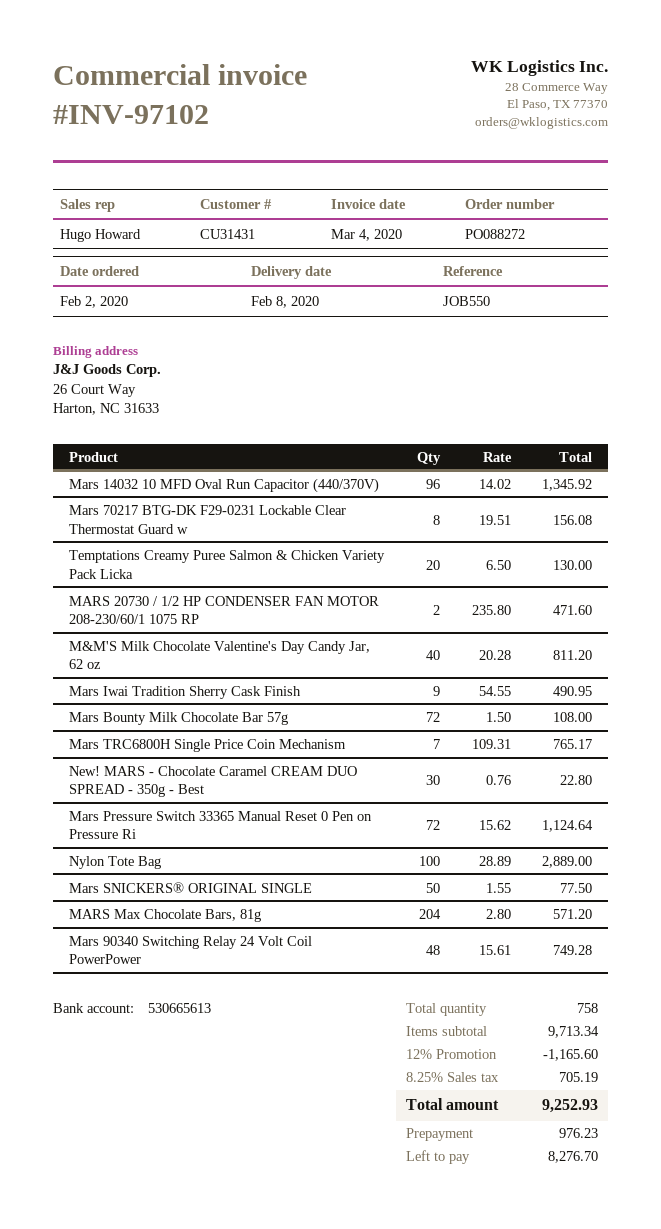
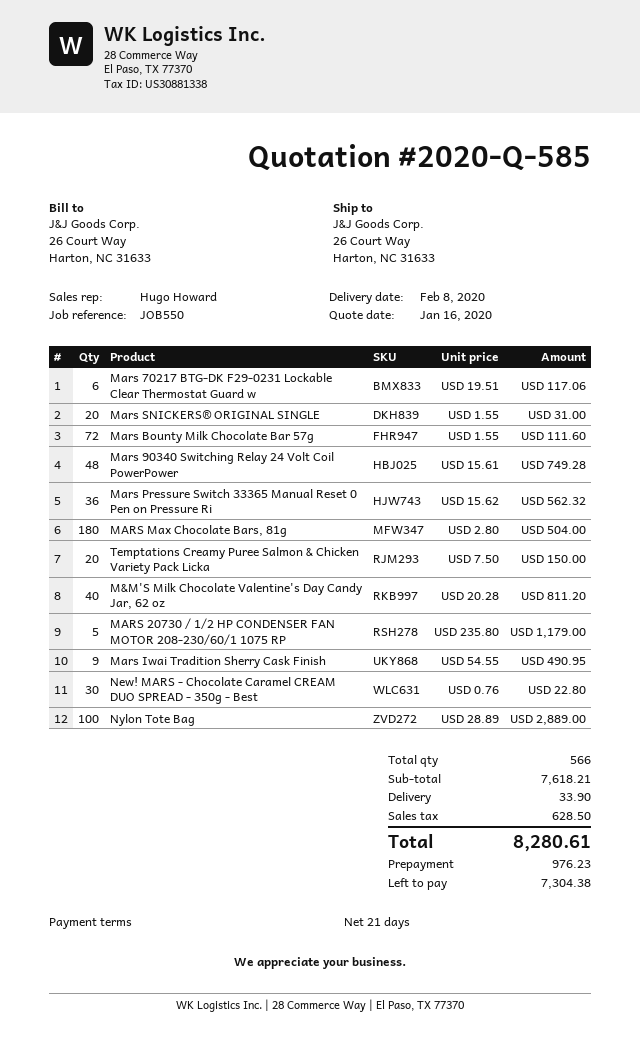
Mars 14032 10 MFD Oval Run Capacitor (440/370V): 96 x 14.02 = 1345.92 -> none
Mars 70217 BTG-DK F29-0231 Lockable Clear Thermostat Guard w: 8 x 19.51 = 156.08 -> 6 x 19.51 = 117.06
Temptations Creamy Puree Salmon & Chicken Variety Pack Licka: 20 x 6.50 = 130.00 -> 20 x 7.50 = 150.00
MARS 20730 / 1/2 HP CONDENSER FAN MOTOR 208-230/60/1 1075 RP: 2 x 235.80 = 471.60 -> 5 x 235.80 = 1179.00
Mars Bounty Milk Chocolate Bar 57g: 72 x 1.50 = 108.00 -> 72 x 1.55 = 111.60
Mars TRC6800H Single Price Coin Mechanism: 7 x 109.31 = 765.17 -> none
Mars Pressure Switch 33365 Manual Reset 0 Pen on Pressure Ri: 72 x 15.62 = 1124.64 -> 36 x 15.62 = 562.32
Mars SNICKERS® ORIGINAL SINGLE: 50 x 1.55 = 77.50 -> 20 x 1.55 = 31.00
MARS Max Chocolate Bars, 81g: 204 x 2.80 = 571.20 -> 180 x 2.80 = 504.00
total quantity: 758 -> 566
subtotal: 9713.34 -> 7618.21
discount: 12% = 1165.60 -> none
shipping: none -> 33.90
tax: 705.19 -> 628.50
total: 9252.93 -> 8280.61
balance: 8276.70 -> 7304.38

